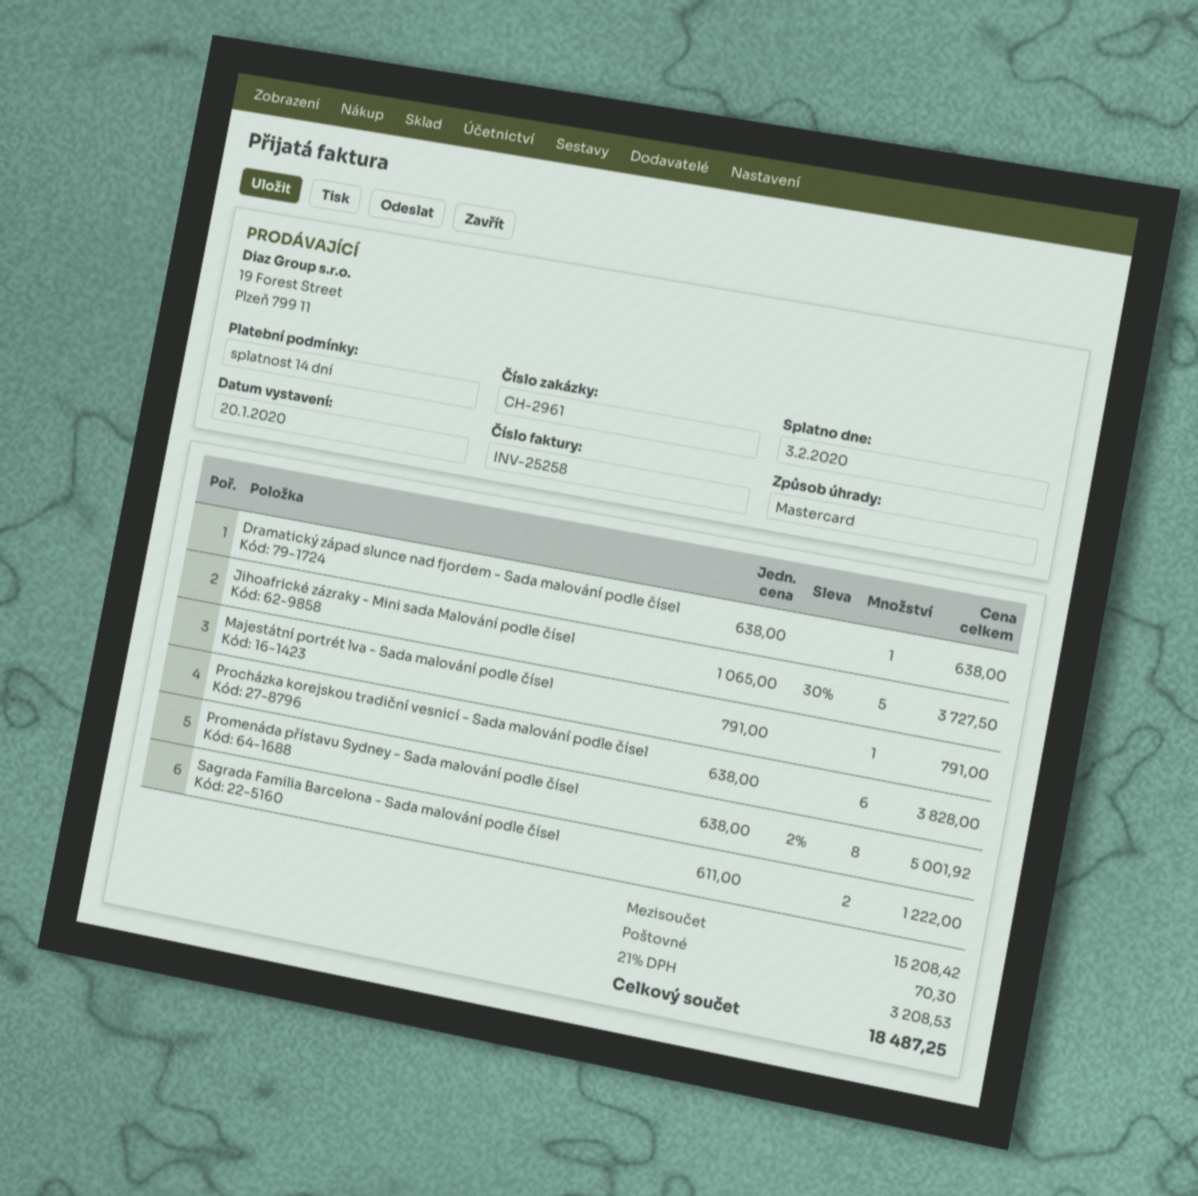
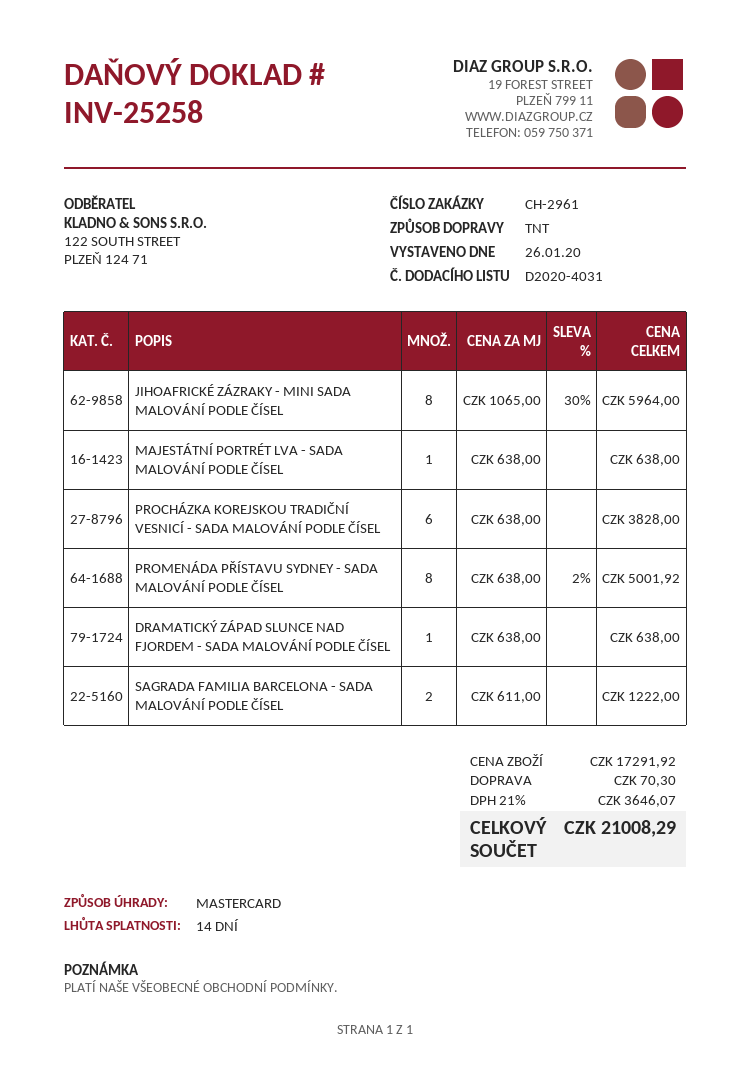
invoice date: 2020-01-20 -> 2020-01-26
Jihoafrické zázraky - Mini sada Malování podle čísel: 5 x 1065.00 - 30% = 3727.50 -> 8 x 1065.00 - 30% = 5964.00
Majestátní portrét lva - Sada malování podle čísel: 1 x 791.00 = 791.00 -> 1 x 638.00 = 638.00
subtotal: 15208.42 -> 17291.92
tax: 21% = 3208.53 -> 21% = 3646.07
total: 18487.25 -> 21008.29

